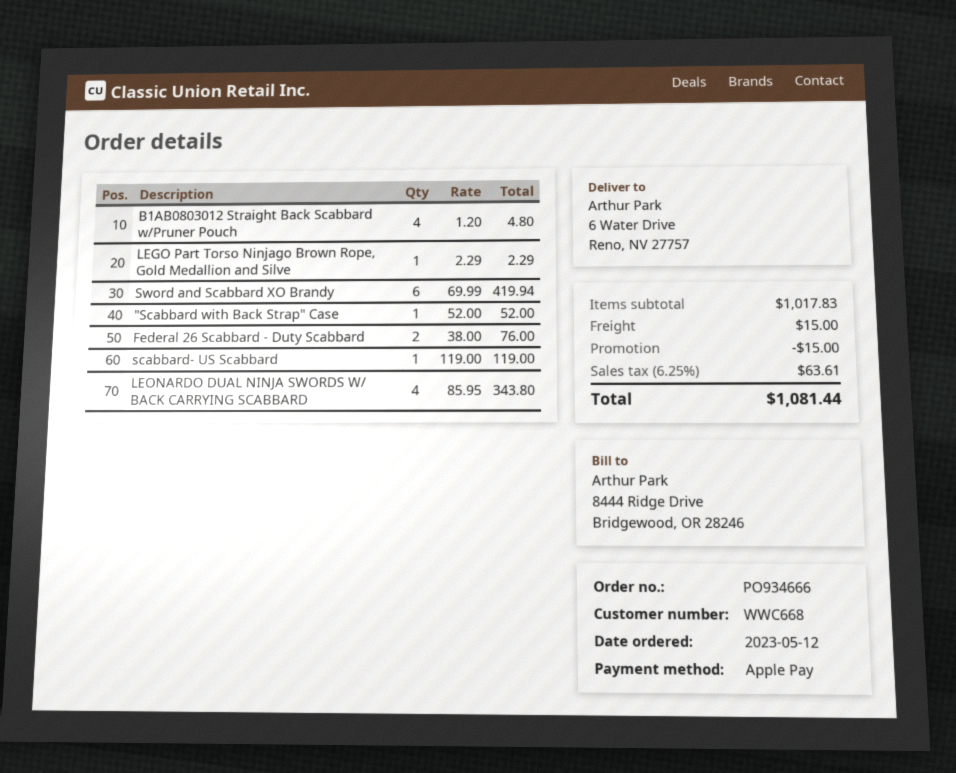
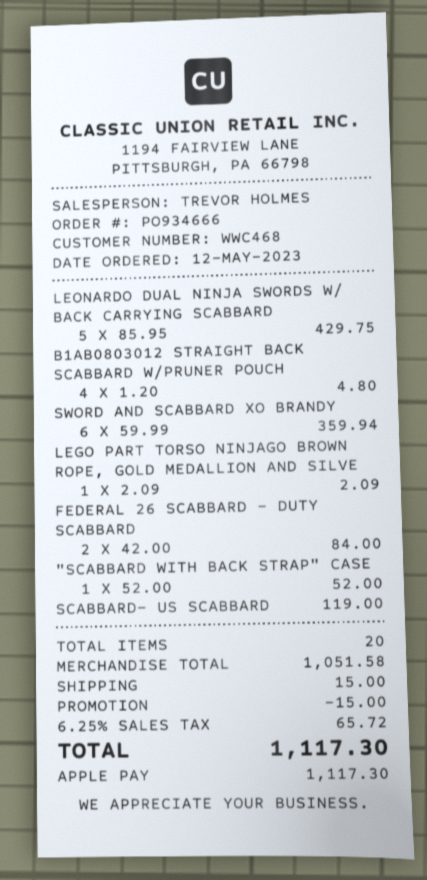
customer number: WWC668 -> WWC468
LEGO Part Torso Ninjago Brown Rope, Gold Medallion and Silve: 1 x 2.29 = 2.29 -> 1 x 2.09 = 2.09
Sword and Scabbard XO Brandy: 6 x 69.99 = 419.94 -> 6 x 59.99 = 359.94
Federal 26 Scabbard - Duty Scabbard: 2 x 38.00 = 76.00 -> 2 x 42.00 = 84.00
LEONARDO DUAL NINJA SWORDS W/ BACK CARRYING SCABBARD: 4 x 85.95 = 343.80 -> 5 x 85.95 = 429.75
subtotal: 1017.83 -> 1051.58
tax: 6.25% = 63.61 -> 6.25% = 65.72
total: 1081.44 -> 1117.30

